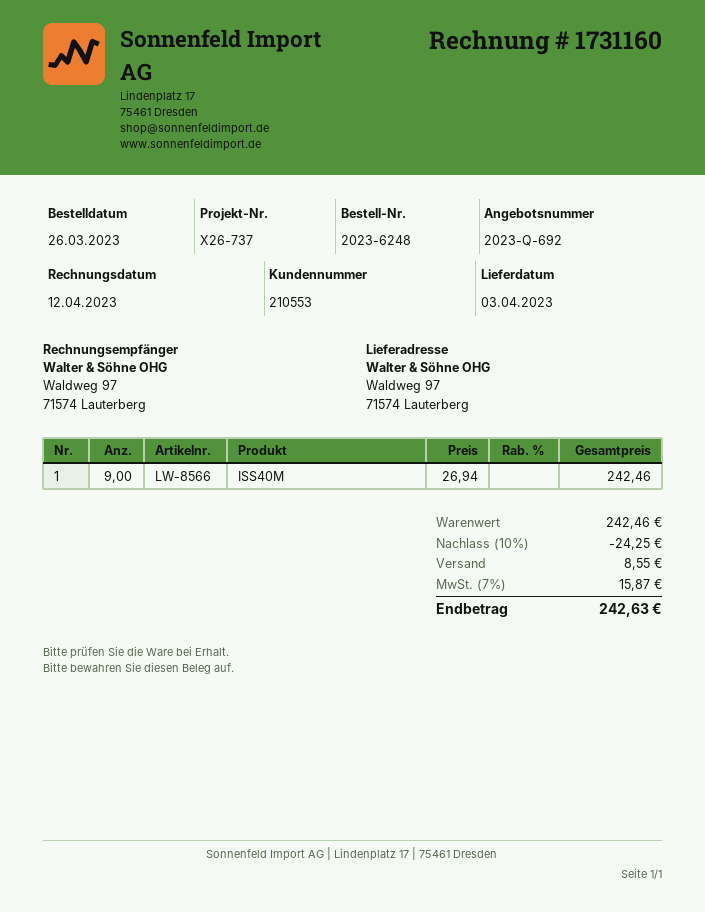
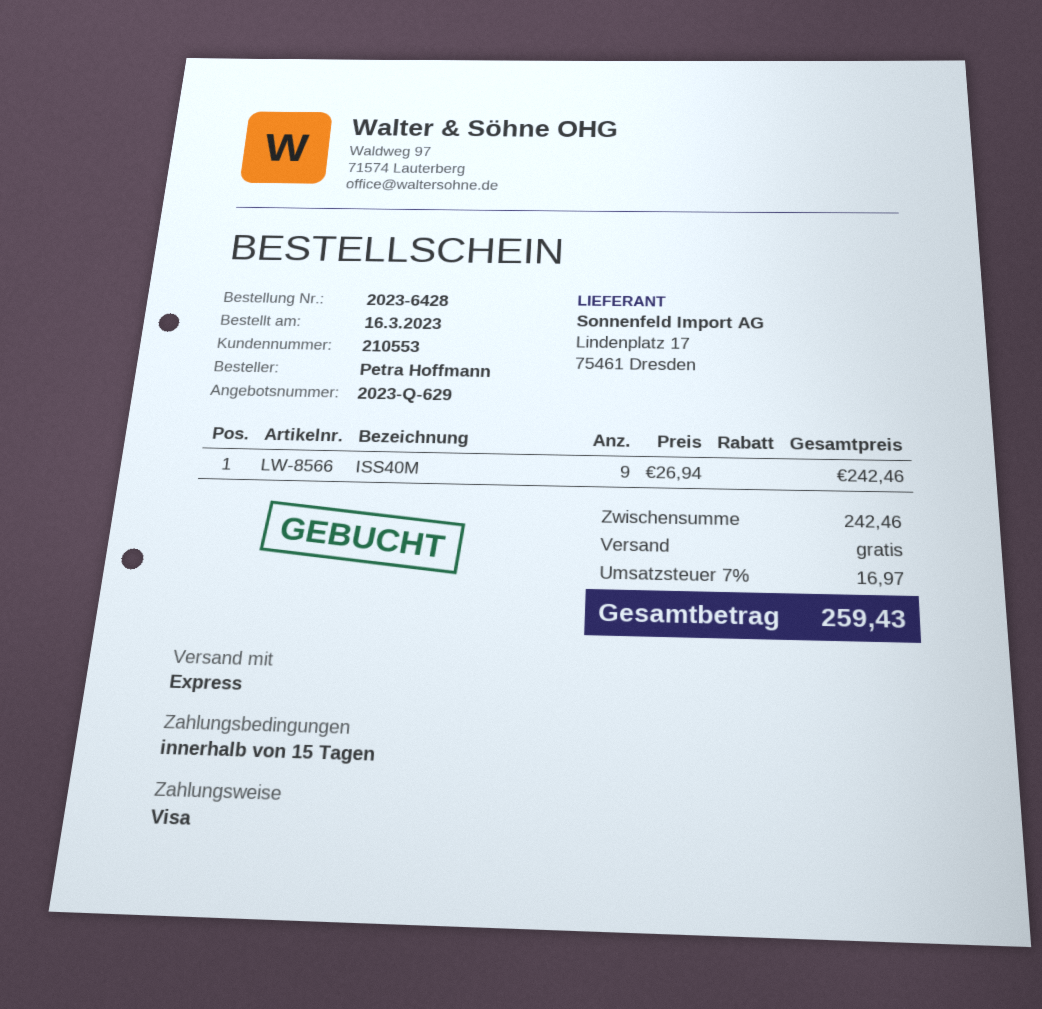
quote number: 2023-Q-692 -> 2023-Q-629
order number: 2023-6248 -> 2023-6428
order date: 2023-03-26 -> 2023-03-16
discount: 10% = 24.25 -> none
shipping: 8.55 -> 0.00
tax: 7% = 15.87 -> 7% = 16.97
total: 242.63 -> 259.43

